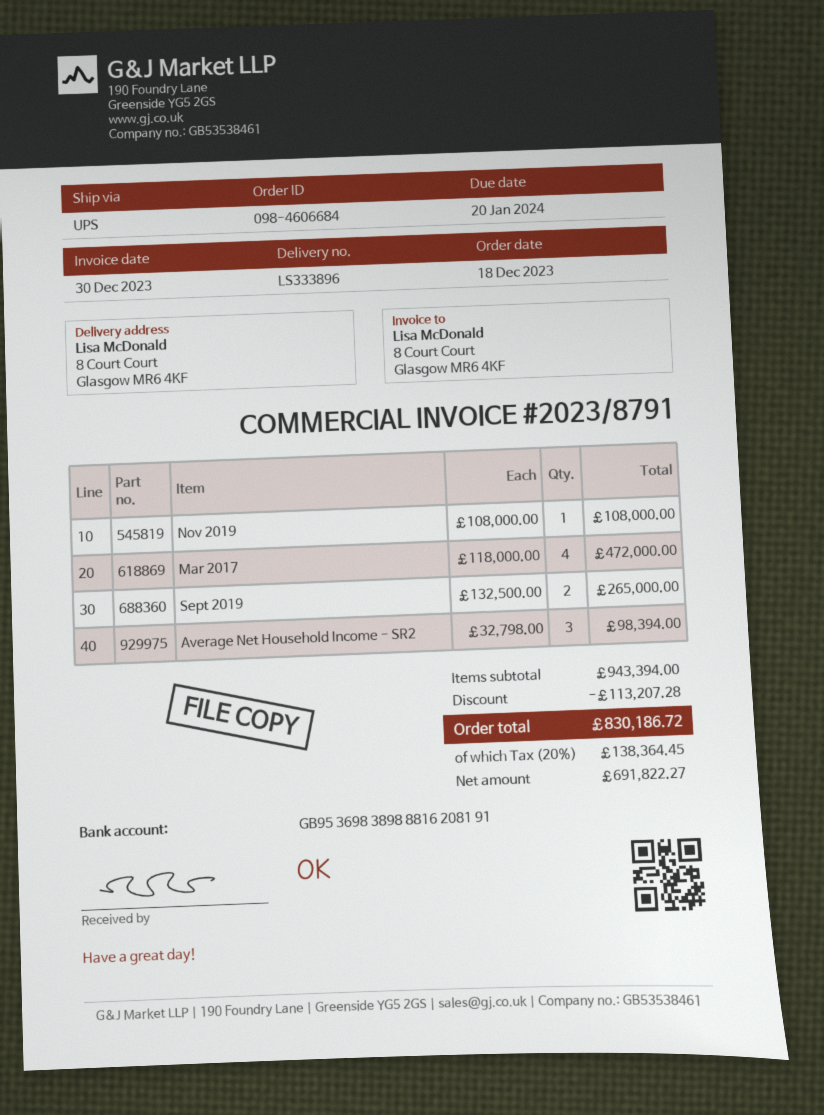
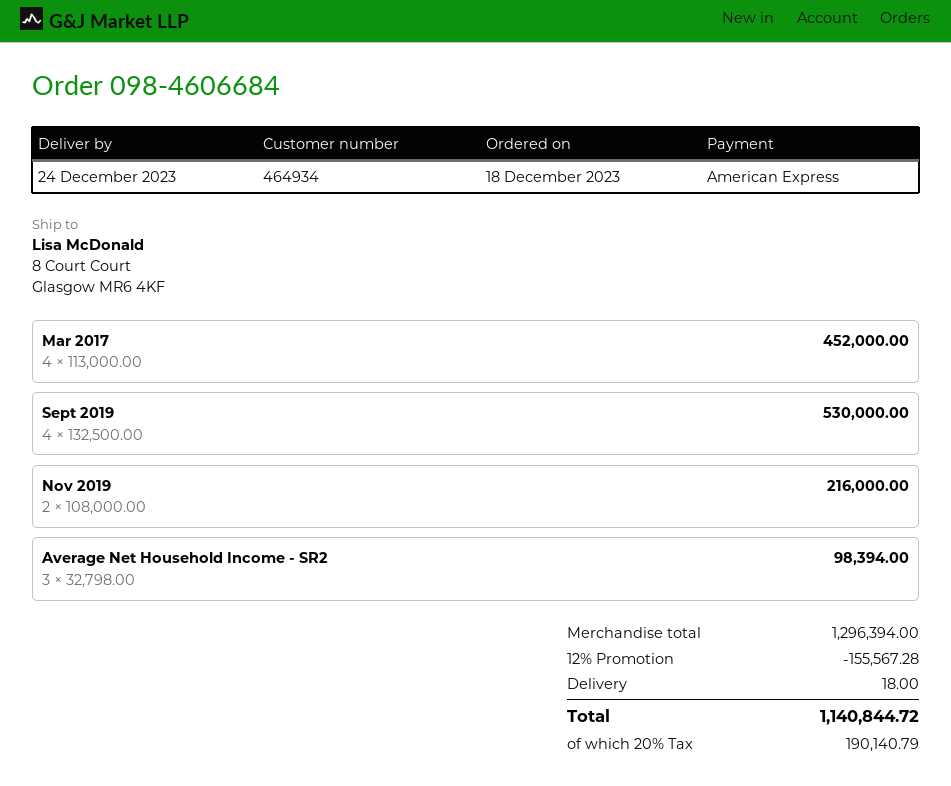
Nov 2019: 1 x 108000.00 = 108000.00 -> 2 x 108000.00 = 216000.00
Mar 2017: 4 x 118000.00 = 472000.00 -> 4 x 113000.00 = 452000.00
Sept 2019: 2 x 132500.00 = 265000.00 -> 4 x 132500.00 = 530000.00
subtotal: 943394.00 -> 1296394.00
discount: 113207.28 -> 155567.28
shipping: none -> 18.00
tax: 20% = 138364.45 -> 20% = 190140.79
total: 830186.72 -> 1140844.72

